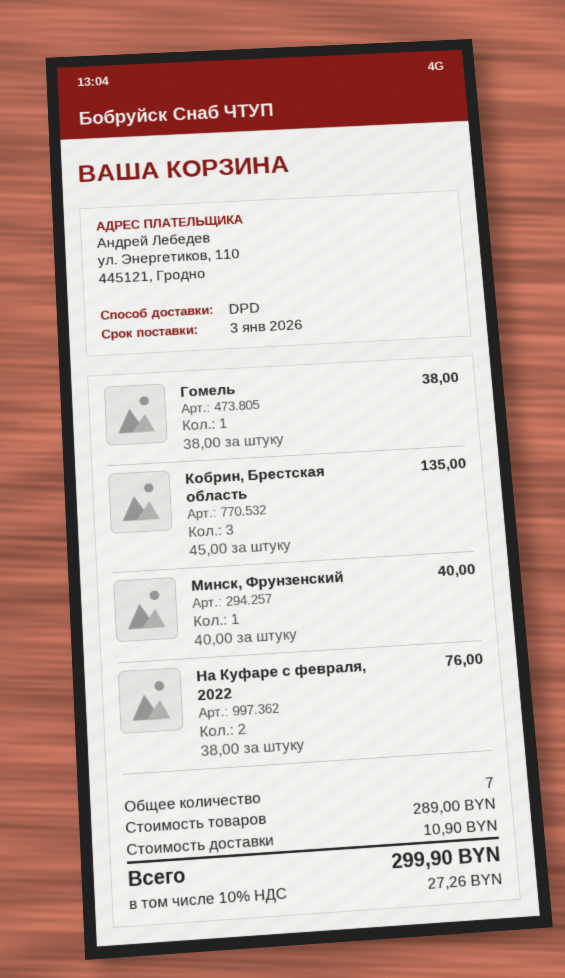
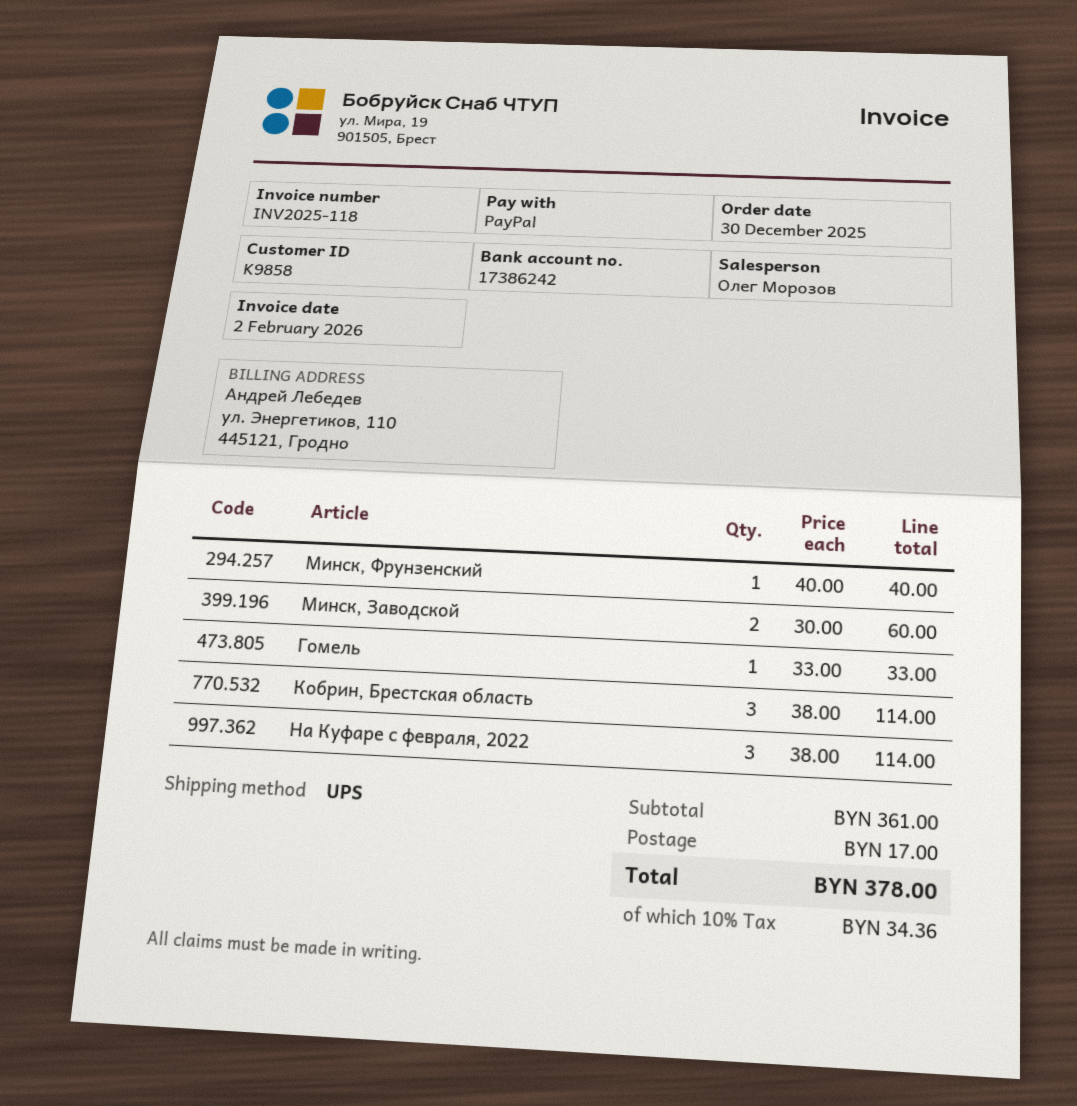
shipping method: DPD -> UPS
Гомель: 1 x 38.00 = 38.00 -> 1 x 33.00 = 33.00
Кобрин, Брестская область: 3 x 45.00 = 135.00 -> 3 x 38.00 = 114.00
На Куфаре с февраля, 2022: 2 x 38.00 = 76.00 -> 3 x 38.00 = 114.00
Минск, Заводской: none -> 2 x 30.00 = 60.00
subtotal: 289.00 -> 361.00
shipping: 10.90 -> 17.00
tax: 10% = 27.26 -> 10% = 34.36
total: 299.90 -> 378.00

